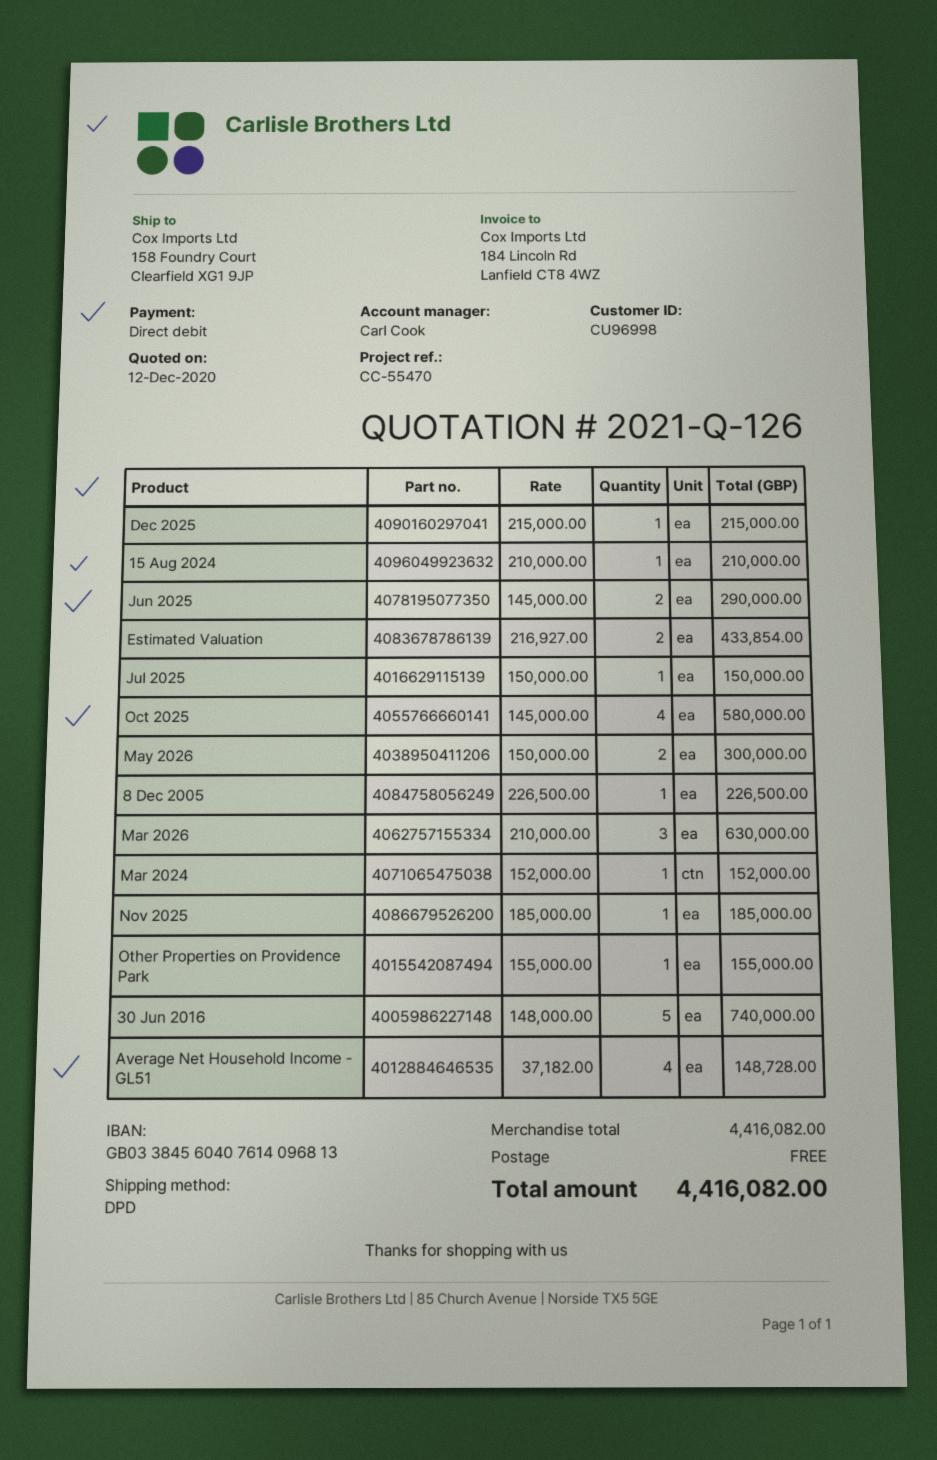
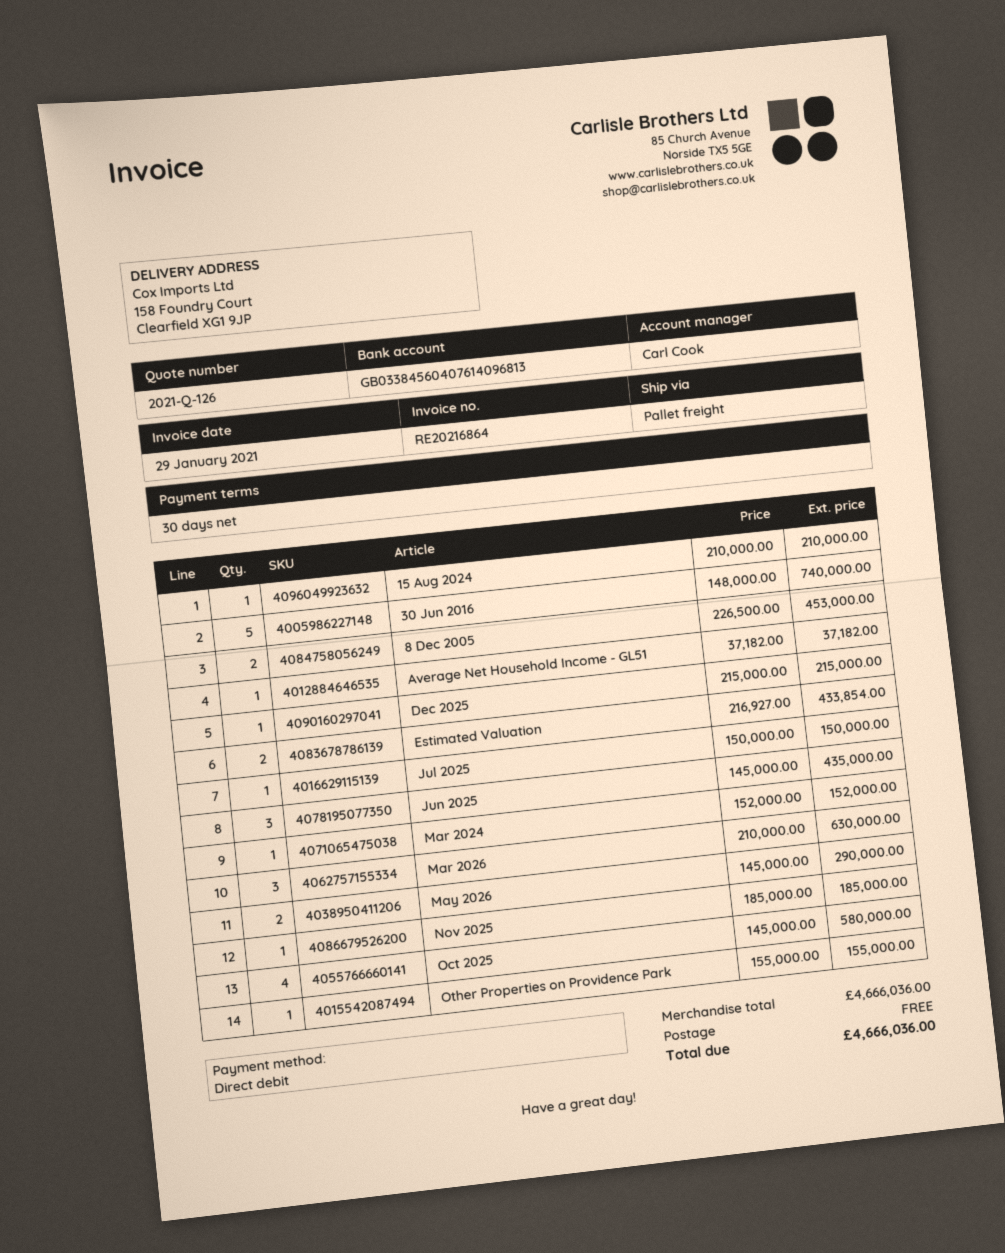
shipping method: DPD -> pallet freight
Jun 2025: 2 x 145000.00 = 290000.00 -> 3 x 145000.00 = 435000.00
May 2026: 2 x 150000.00 = 300000.00 -> 2 x 145000.00 = 290000.00
8 Dec 2005: 1 x 226500.00 = 226500.00 -> 2 x 226500.00 = 453000.00
Average Net Household Income - GL51: 4 x 37182.00 = 148728.00 -> 1 x 37182.00 = 37182.00
subtotal: 4416082.00 -> 4666036.00
total: 4416082.00 -> 4666036.00

